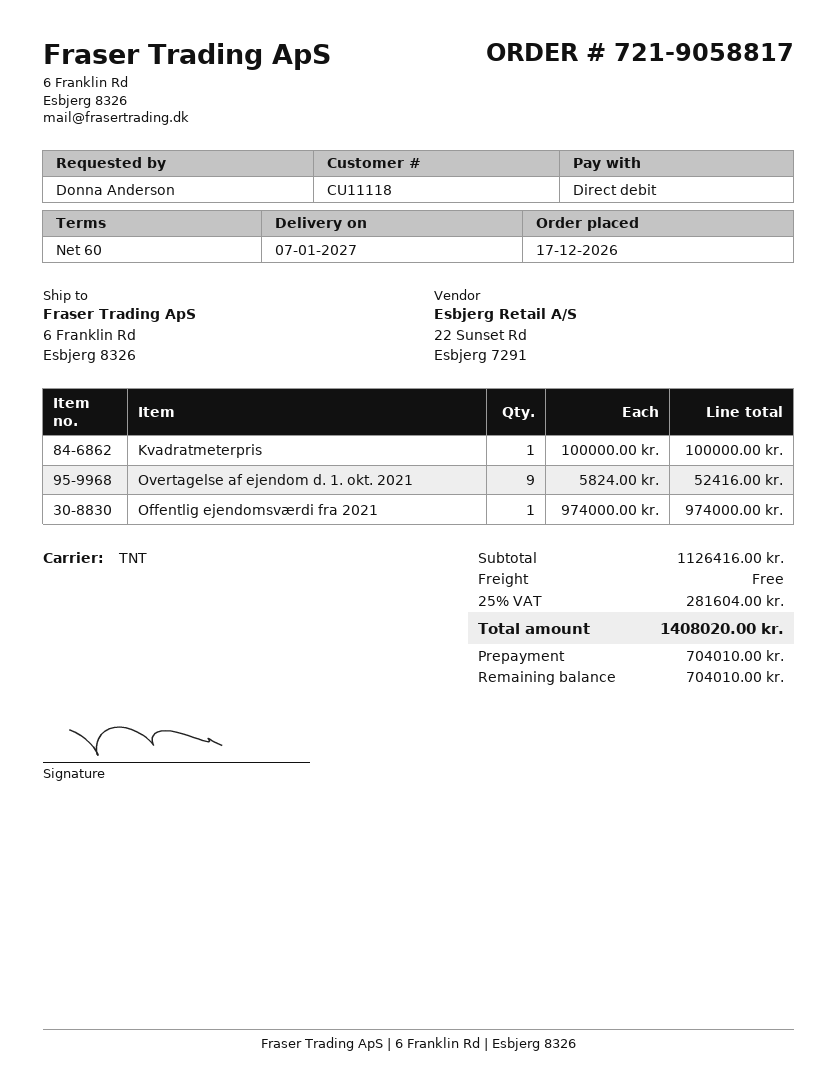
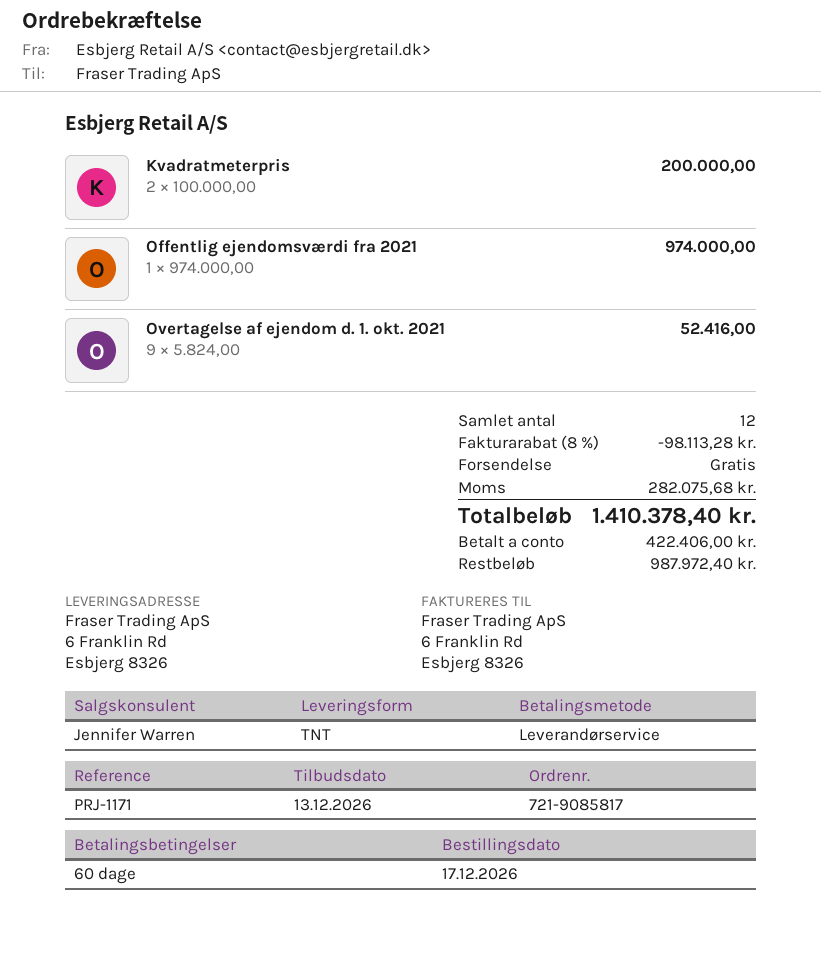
order number: 721-9058817 -> 721-9085817
Kvadratmeterpris: 1 x 100000.00 = 100000.00 -> 2 x 100000.00 = 200000.00
discount: none -> 8% = 98113.28
tax: 281604.00 -> 282075.68
total: 1408020.00 -> 1410378.40
deposit: 704010.00 -> 422406.00
balance: 704010.00 -> 987972.40

